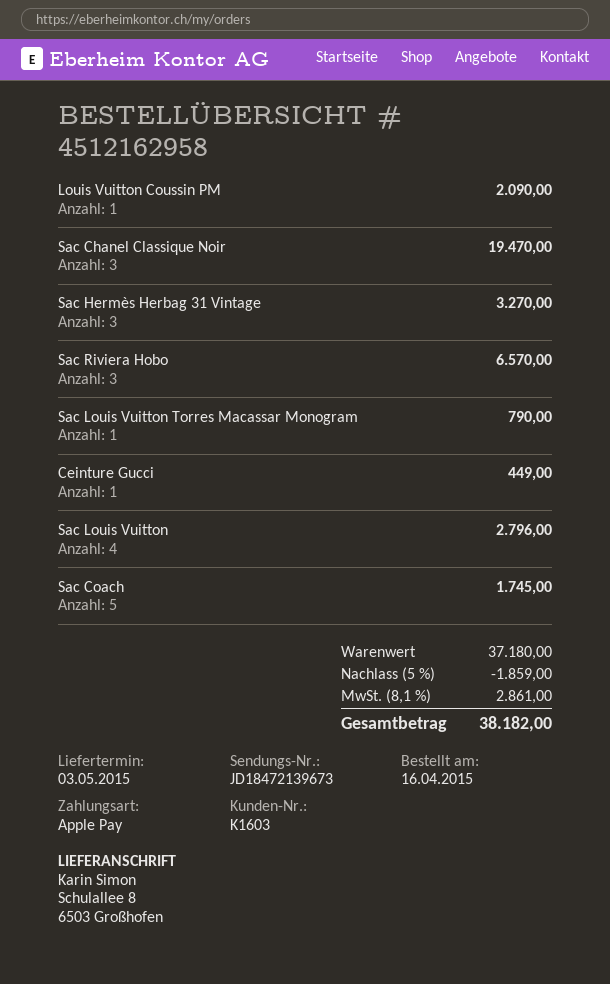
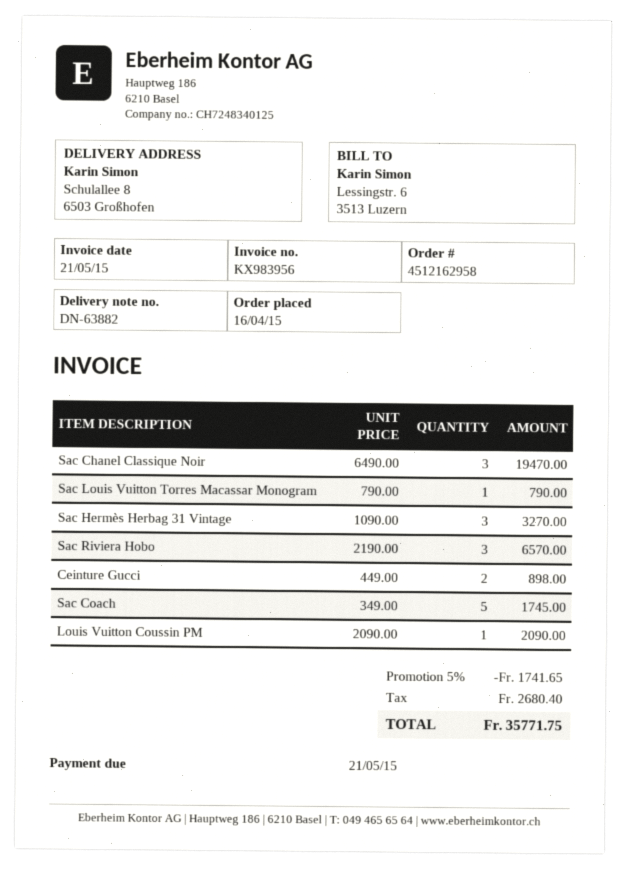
Ceinture Gucci: 1 for 449.00 -> 2 for 898.00
Sac Louis Vuitton: 4 for 2796.00 -> none
discount: 5% = 1859.00 -> 5% = 1741.65
tax: 2861.00 -> 2680.40
total: 38182.00 -> 35771.75

